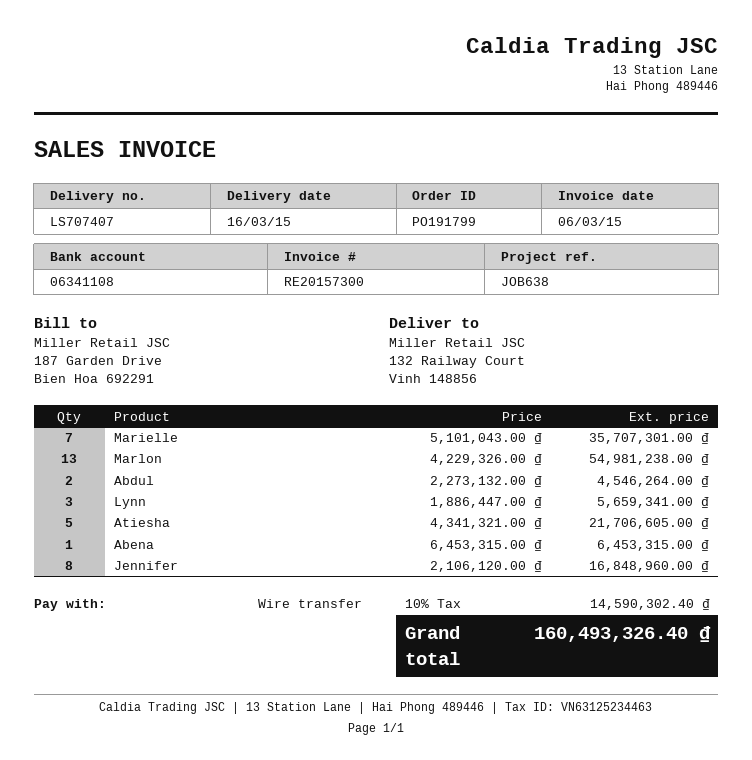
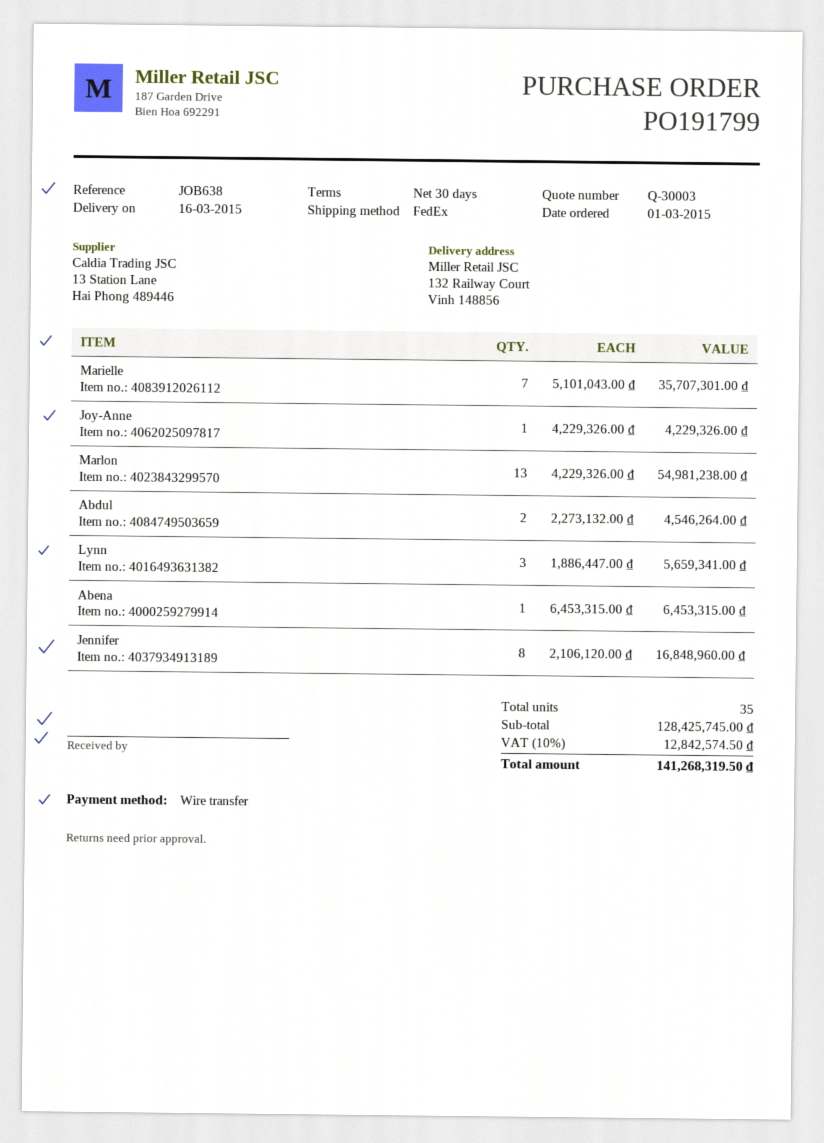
Atiesha: 5 x 4341321.00 = 21706605.00 -> none
Joy-Anne: none -> 1 x 4229326.00 = 4229326.00
tax: 10% = 14590302.40 -> 10% = 12842574.50
total: 160493326.40 -> 141268319.50

